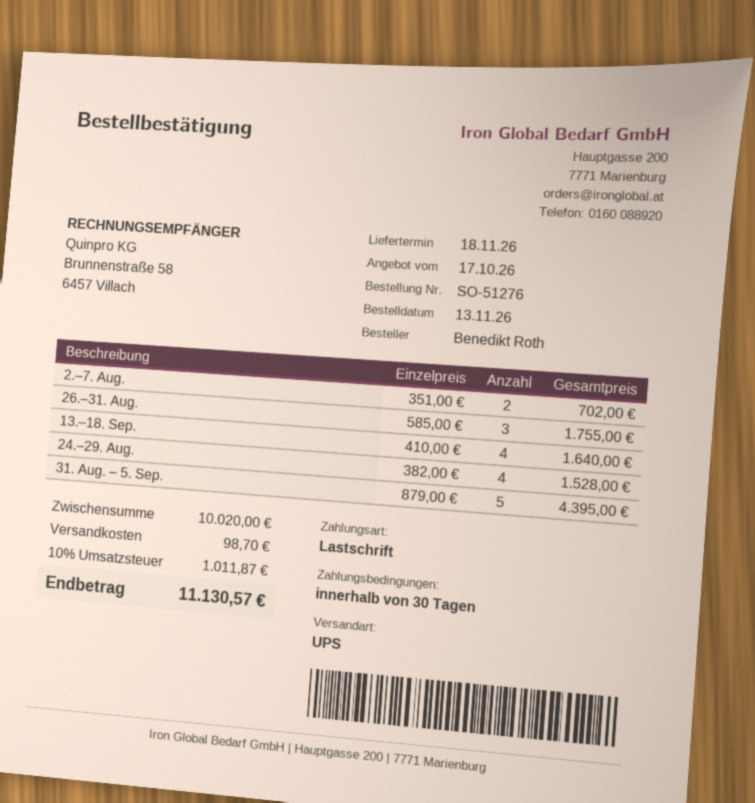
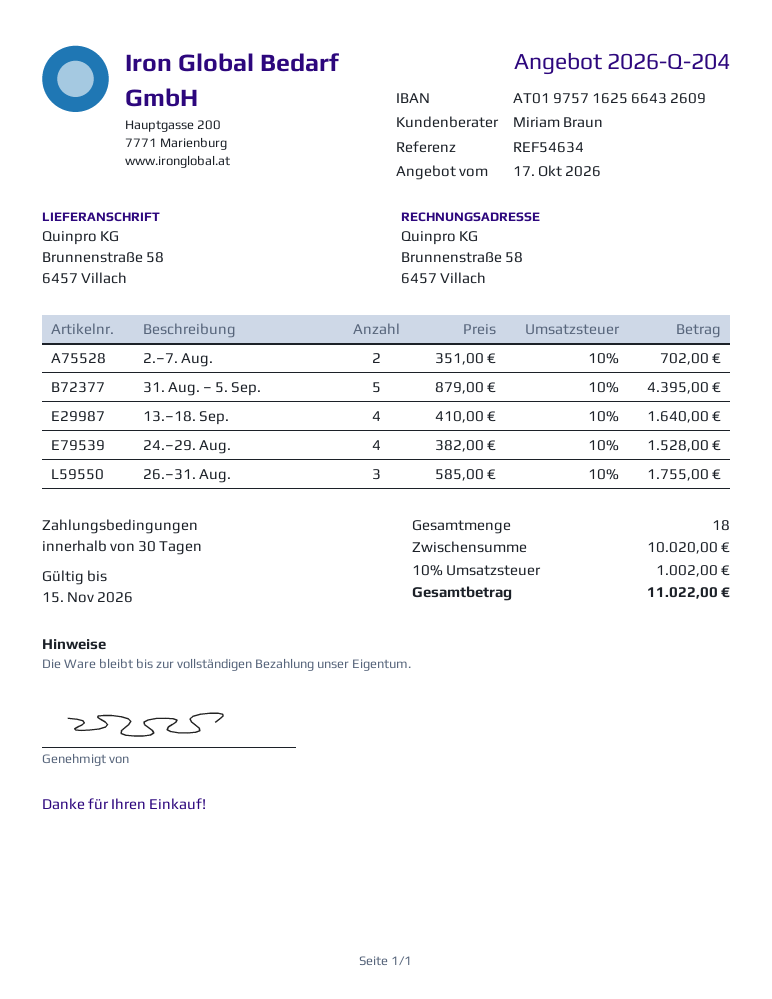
shipping: 98.70 -> none
tax: 10% = 1011.87 -> 10% = 1002.00
total: 11130.57 -> 11022.00

